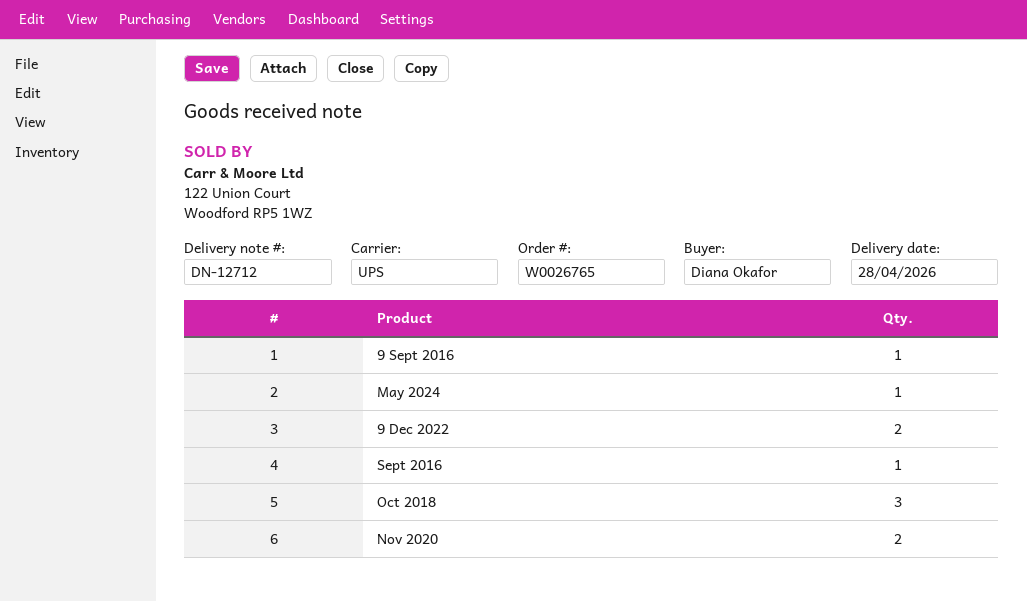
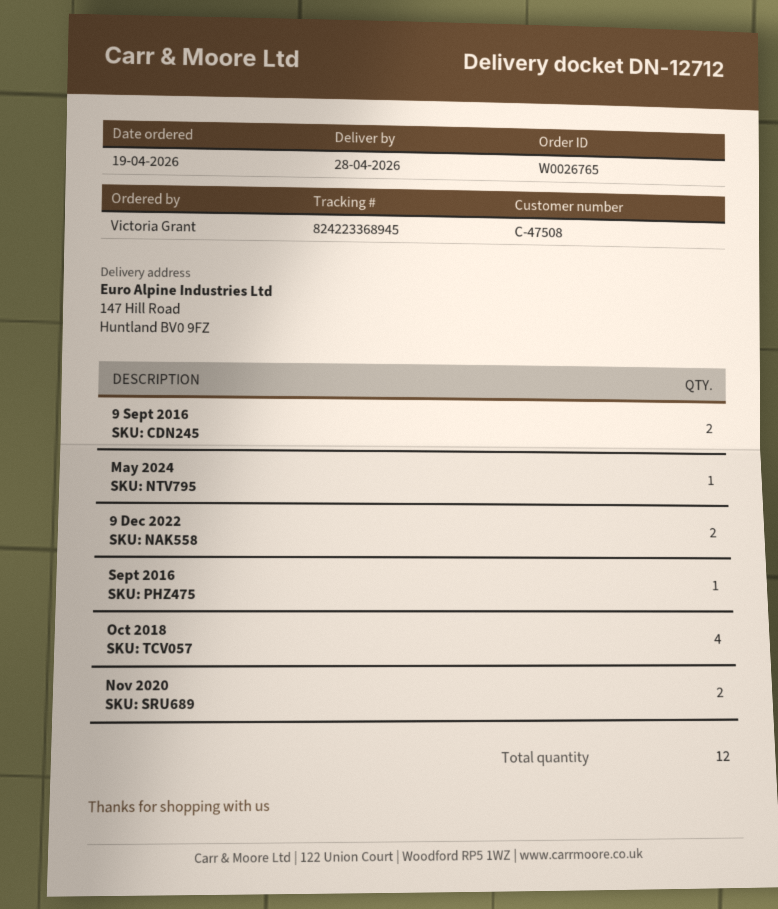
ordered by: Diana Okafor -> Victoria Grant
9 Sept 2016: 1 -> 2
Oct 2018: 3 -> 4

